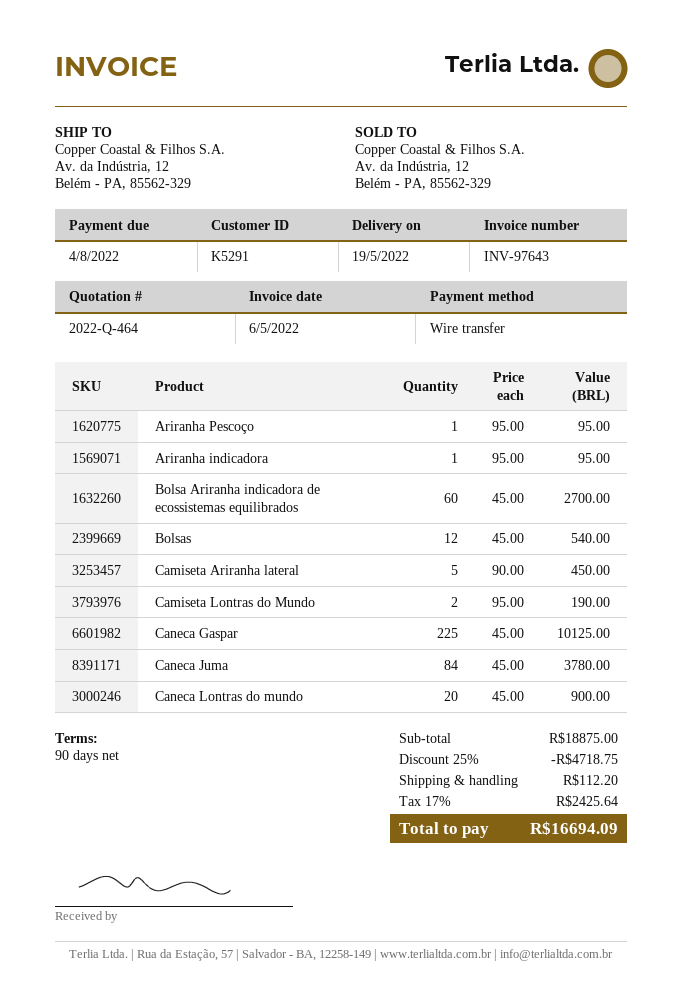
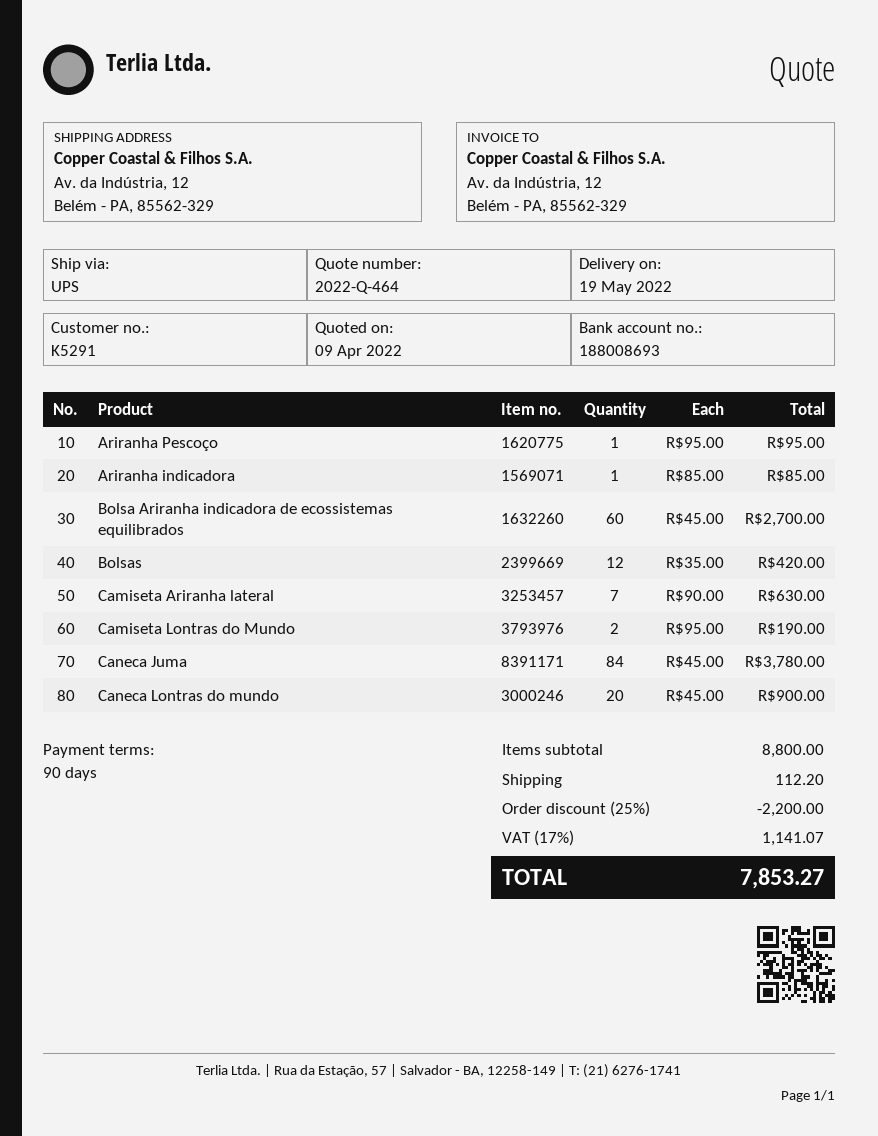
Ariranha indicadora: 1 x 95.00 = 95.00 -> 1 x 85.00 = 85.00
Bolsas: 12 x 45.00 = 540.00 -> 12 x 35.00 = 420.00
Camiseta Ariranha lateral: 5 x 90.00 = 450.00 -> 7 x 90.00 = 630.00
Caneca Gaspar: 225 x 45.00 = 10125.00 -> none
subtotal: 18875.00 -> 8800.00
discount: 25% = 4718.75 -> 25% = 2200.00
tax: 17% = 2425.64 -> 17% = 1141.07
total: 16694.09 -> 7853.27

